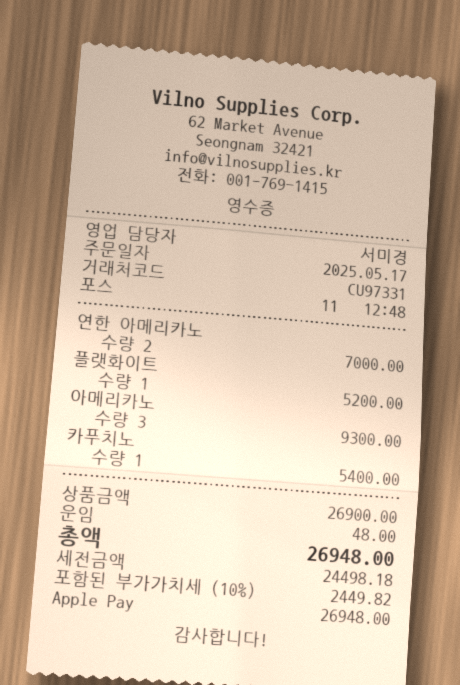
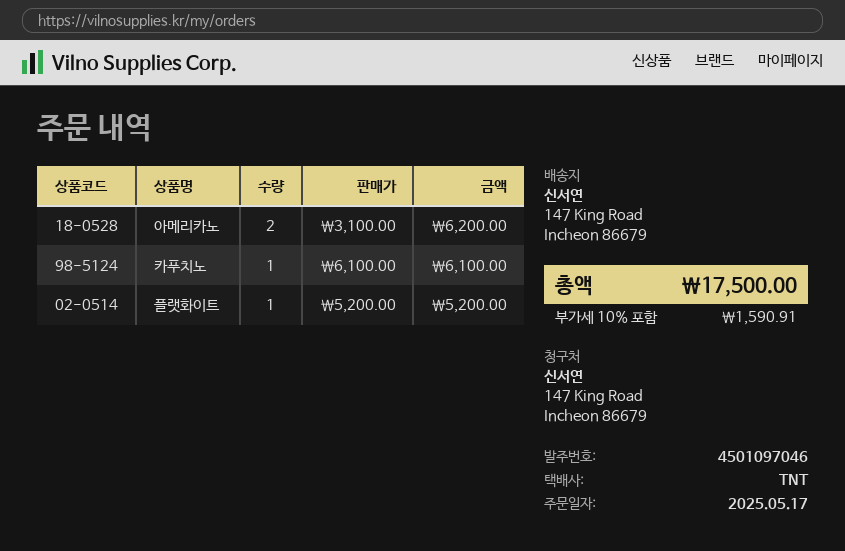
연한 아메리카노: 2 for 7000.00 -> none
아메리카노: 3 for 9300.00 -> 2 for 6200.00
카푸치노: 1 for 5400.00 -> 1 for 6100.00
shipping: 48.00 -> none
tax: 10% = 2449.82 -> 10% = 1590.91
total: 26948.00 -> 17500.00

